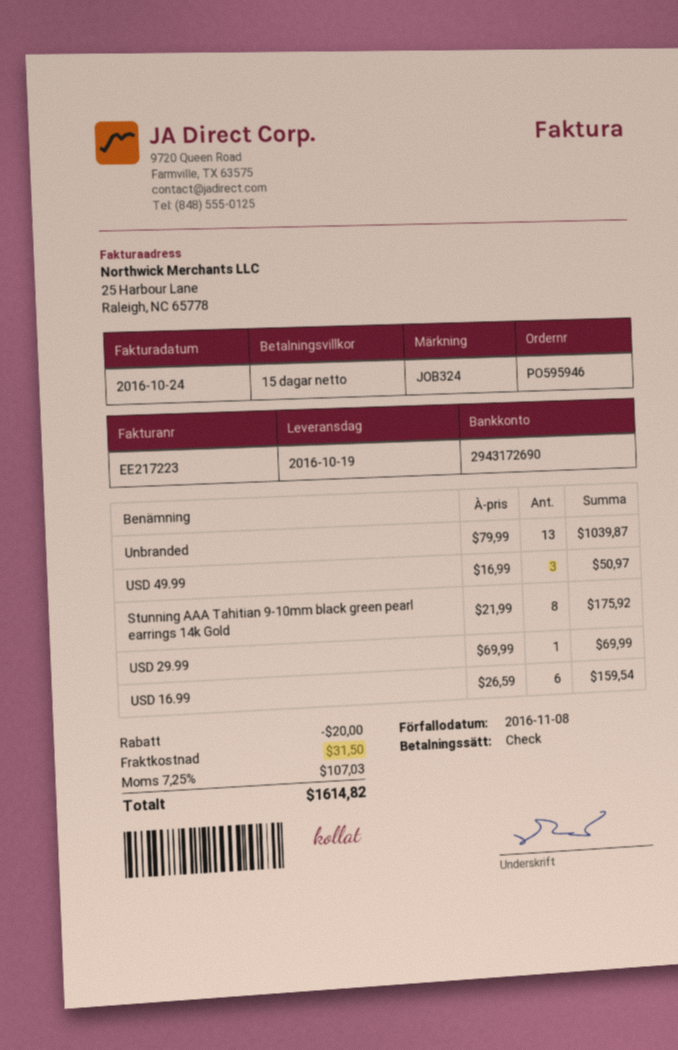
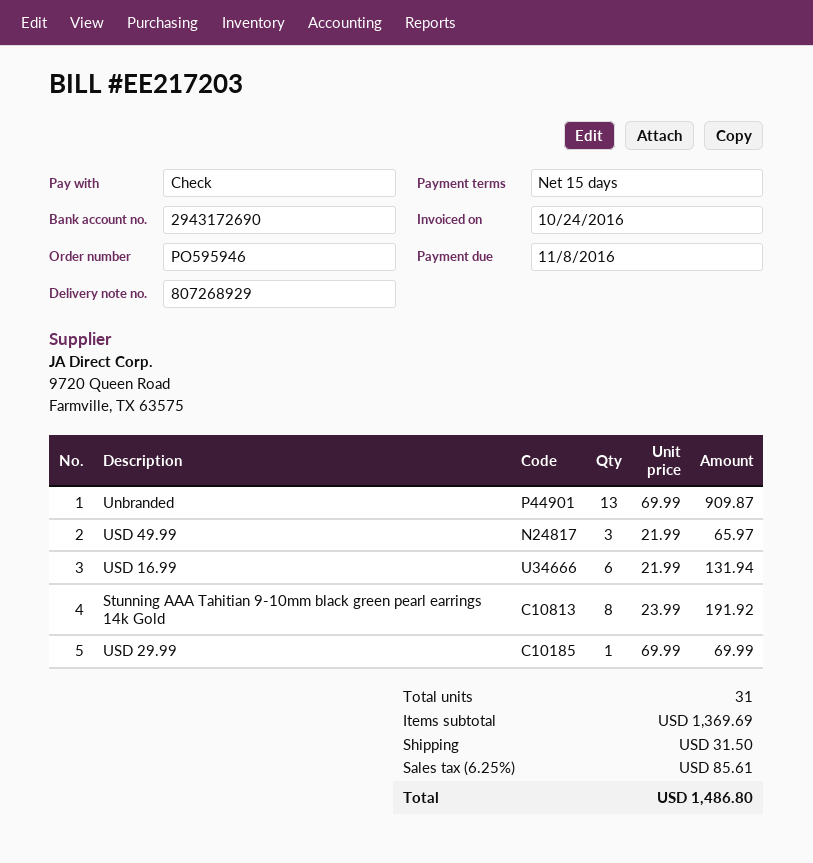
invoice number: EE217223 -> EE217203
Unbranded: 13 x 79.99 = 1039.87 -> 13 x 69.99 = 909.87
USD 49.99: 3 x 16.99 = 50.97 -> 3 x 21.99 = 65.97
Stunning AAA Tahitian 9-10mm black green pearl earrings 14k Gold: 8 x 21.99 = 175.92 -> 8 x 23.99 = 191.92
USD 16.99: 6 x 26.59 = 159.54 -> 6 x 21.99 = 131.94
discount: 20.00 -> none
tax: 7.25% = 107.03 -> 6.25% = 85.61
total: 1614.82 -> 1486.80

